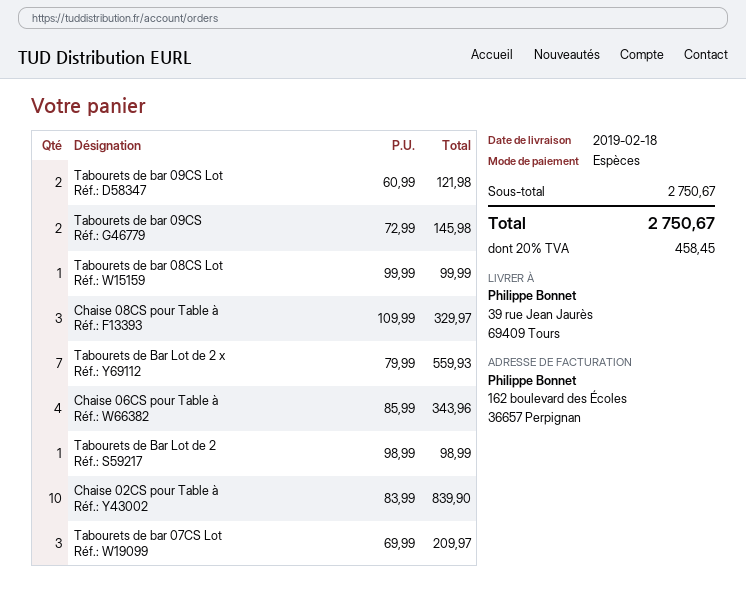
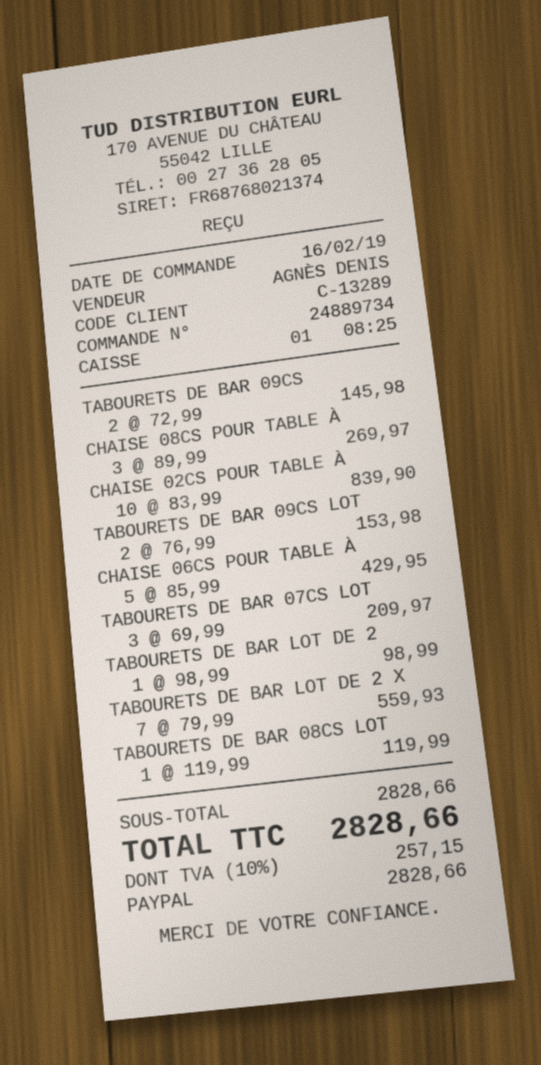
payment method: cash -> PayPal
Tabourets de bar 09CS Lot: 2 x 60.99 = 121.98 -> 2 x 76.99 = 153.98
Tabourets de bar 08CS Lot: 1 x 99.99 = 99.99 -> 1 x 119.99 = 119.99
Chaise 08CS pour Table à: 3 x 109.99 = 329.97 -> 3 x 89.99 = 269.97
Chaise 06CS pour Table à: 4 x 85.99 = 343.96 -> 5 x 85.99 = 429.95
subtotal: 2750.67 -> 2828.66
tax: 20% = 458.45 -> 10% = 257.15
total: 2750.67 -> 2828.66

